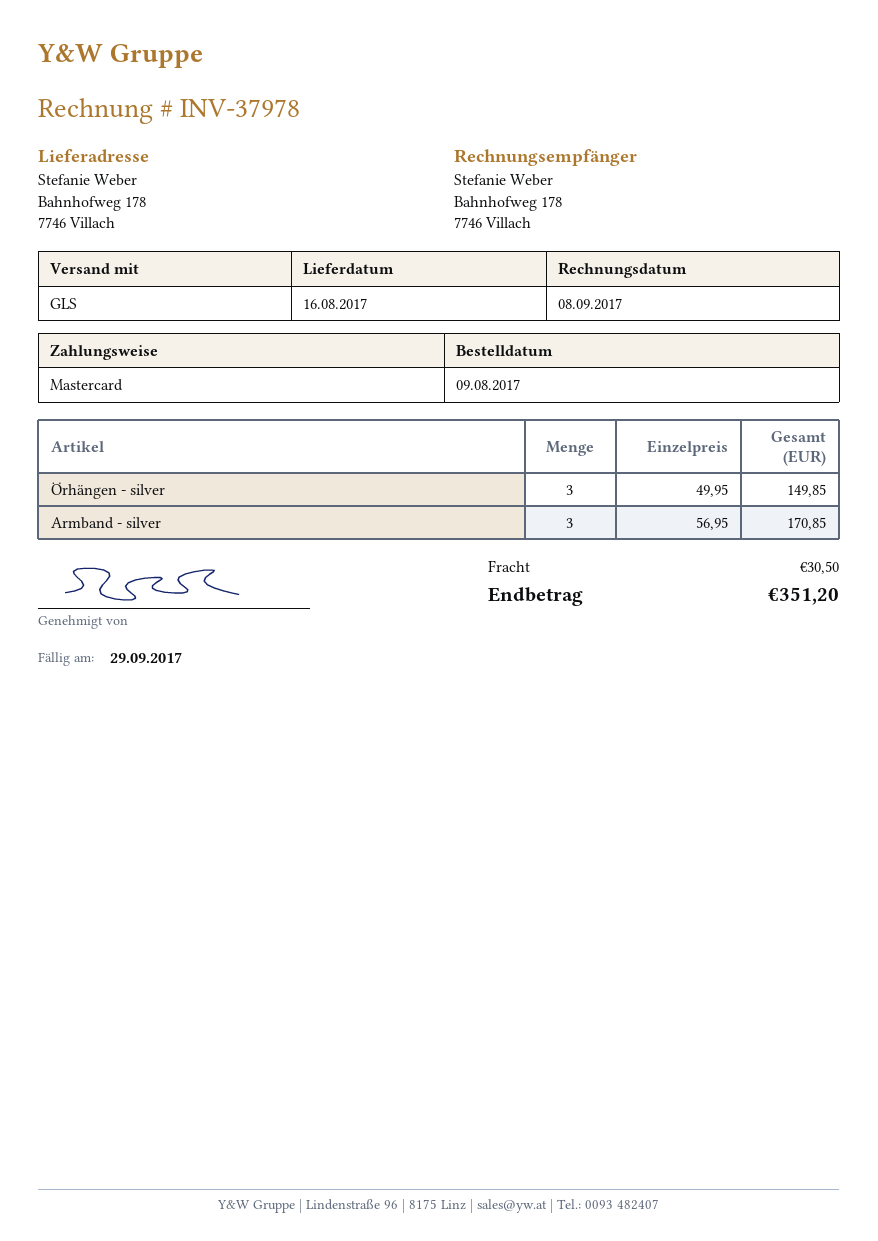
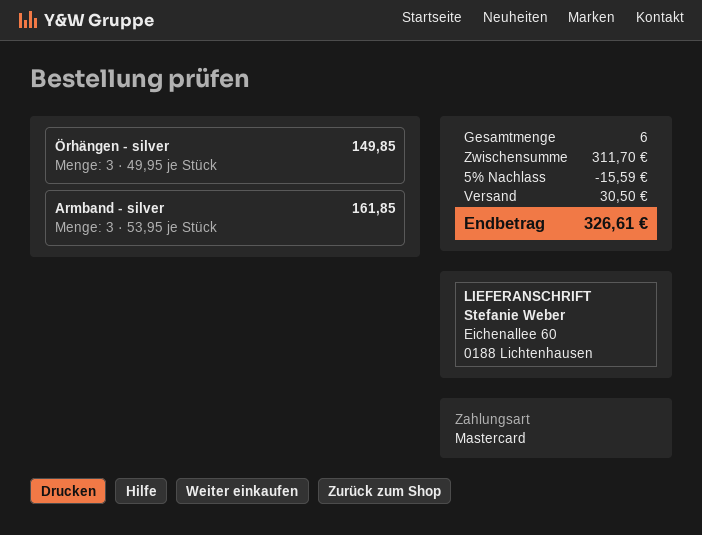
ship to: Bahnhofweg 178, 7746 Villach -> Eichenallee 60, 0188 Lichtenhausen
Armband - silver: 3 x 56.95 = 170.85 -> 3 x 53.95 = 161.85
discount: none -> 5% = 15.59
total: 351.20 -> 326.61

